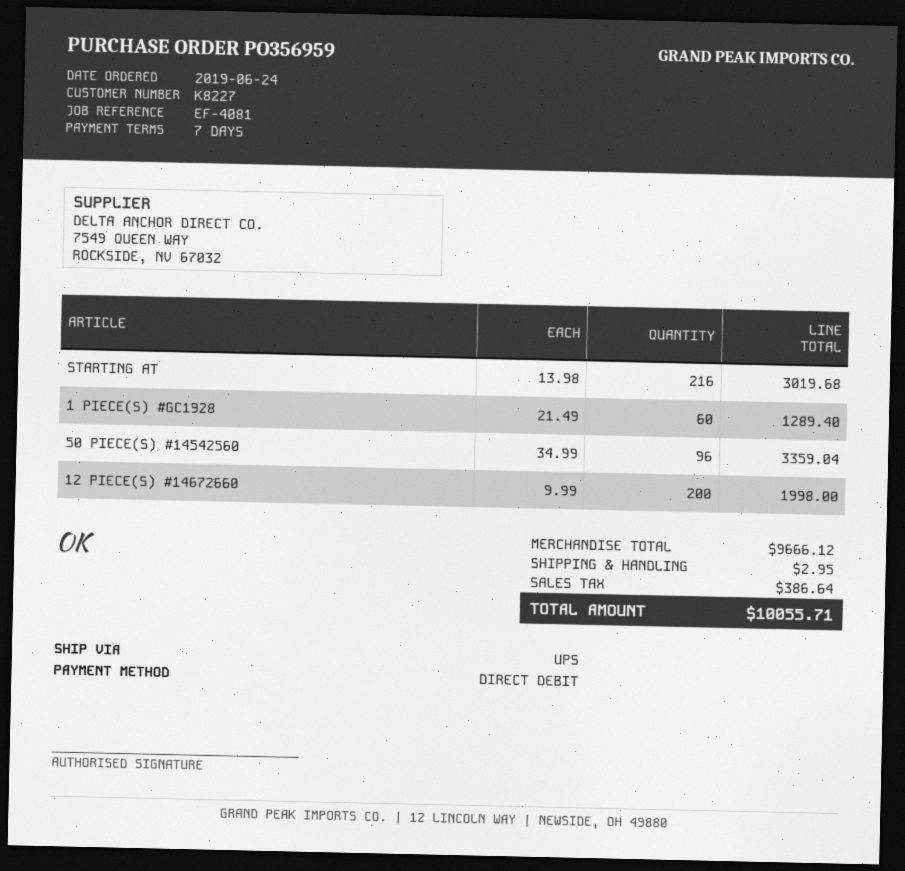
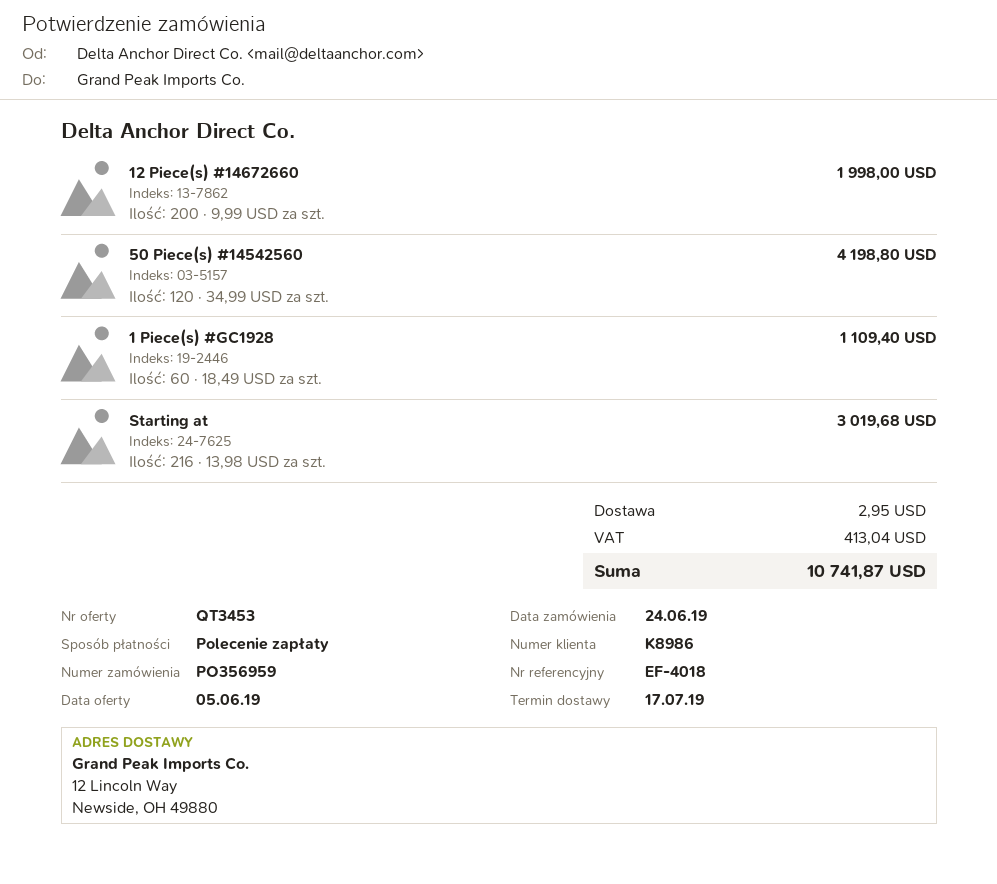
customer number: K8227 -> K8986
reference: EF-4081 -> EF-4018
1 PIECE(S) #GC1928: 60 x 21.49 = 1289.40 -> 60 x 18.49 = 1109.40
50 PIECE(S) #14542560: 96 x 34.99 = 3359.04 -> 120 x 34.99 = 4198.80
tax: 386.64 -> 413.04
total: 10055.71 -> 10741.87

